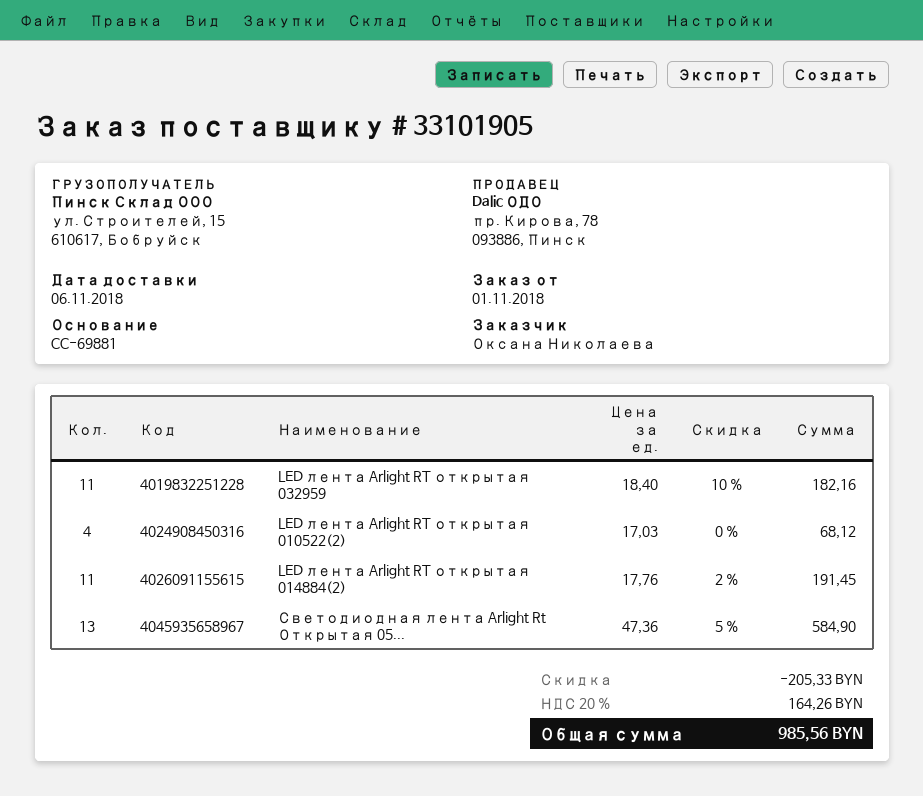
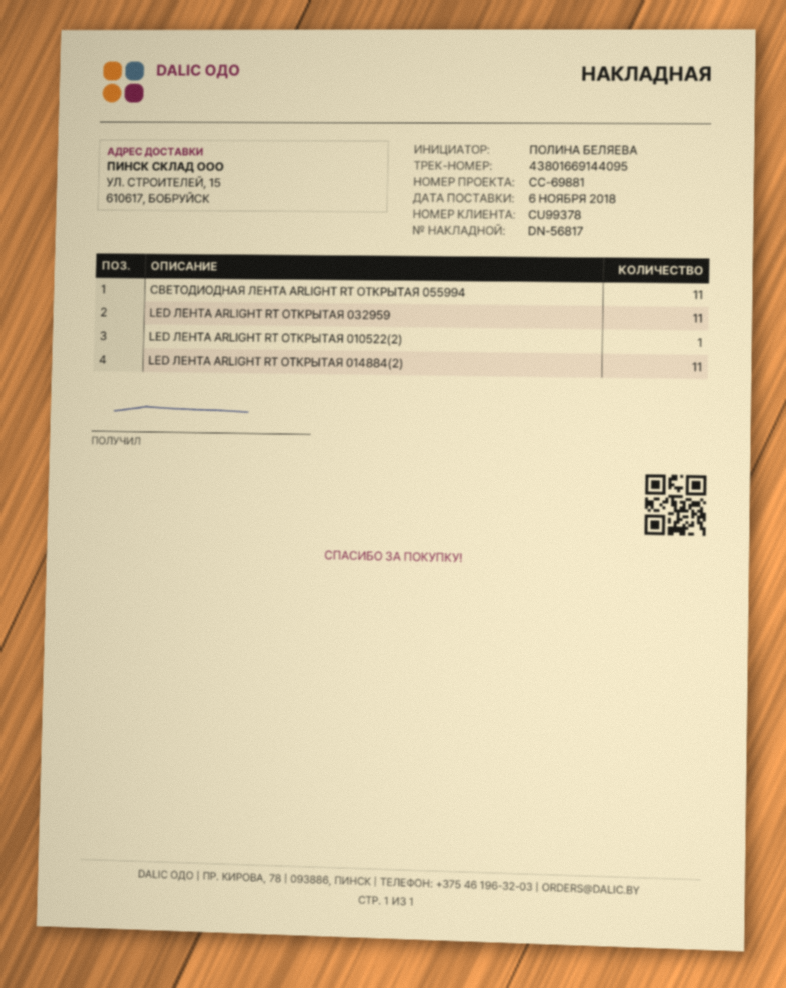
ordered by: Оксана Николаева -> ПОЛИНА БЕЛЯЕВА
LED лента Arlight RT открытая 010522(2): 4 -> 1
Светодиодная лента Arlight Rt Открытая 05...: 13 -> 11

